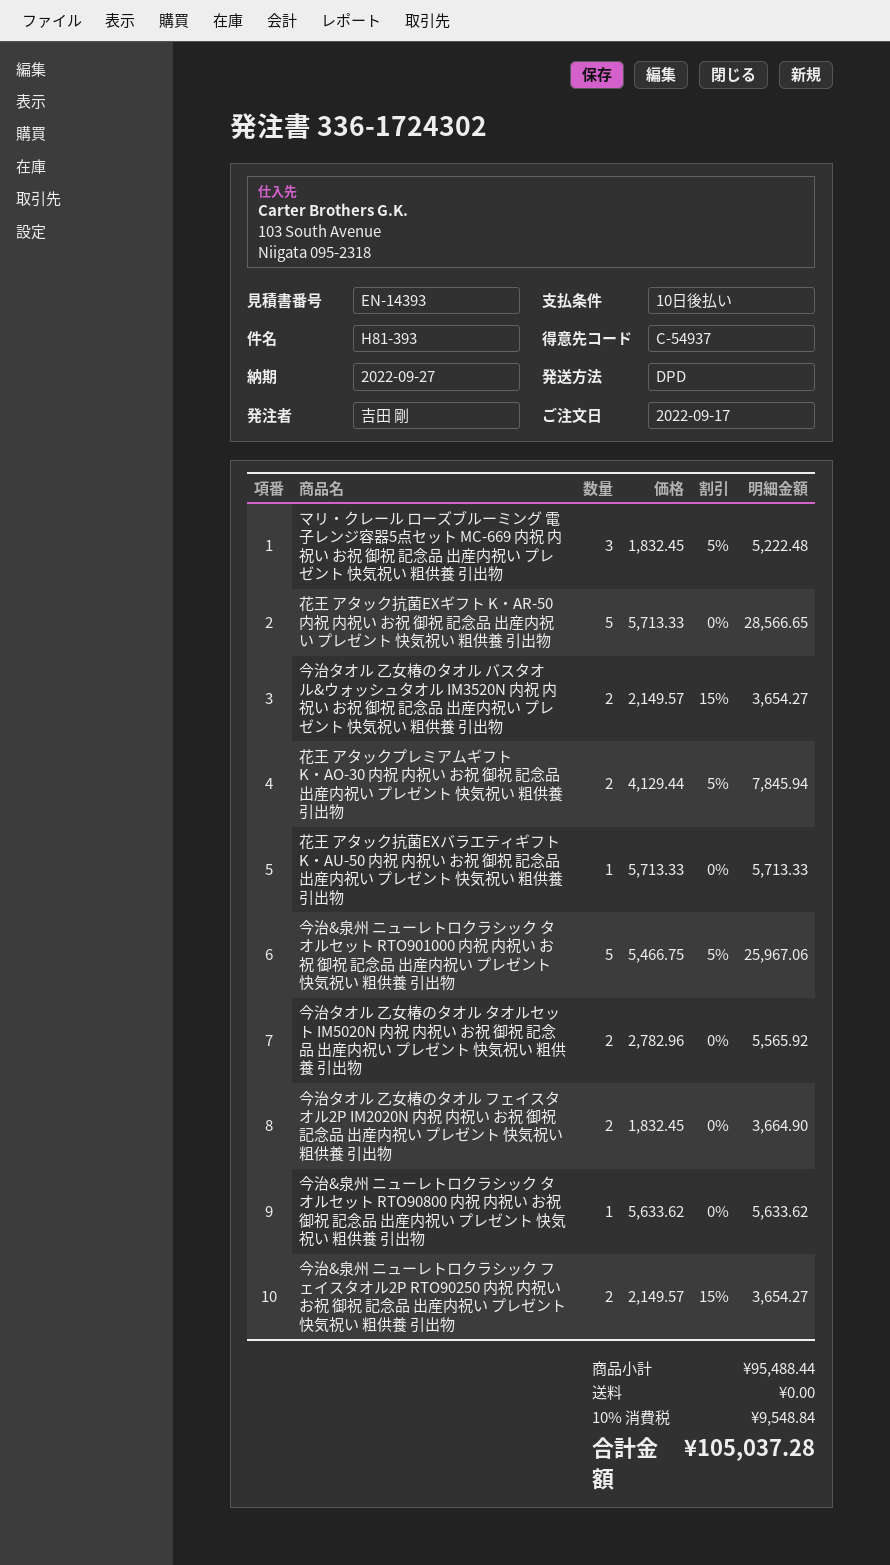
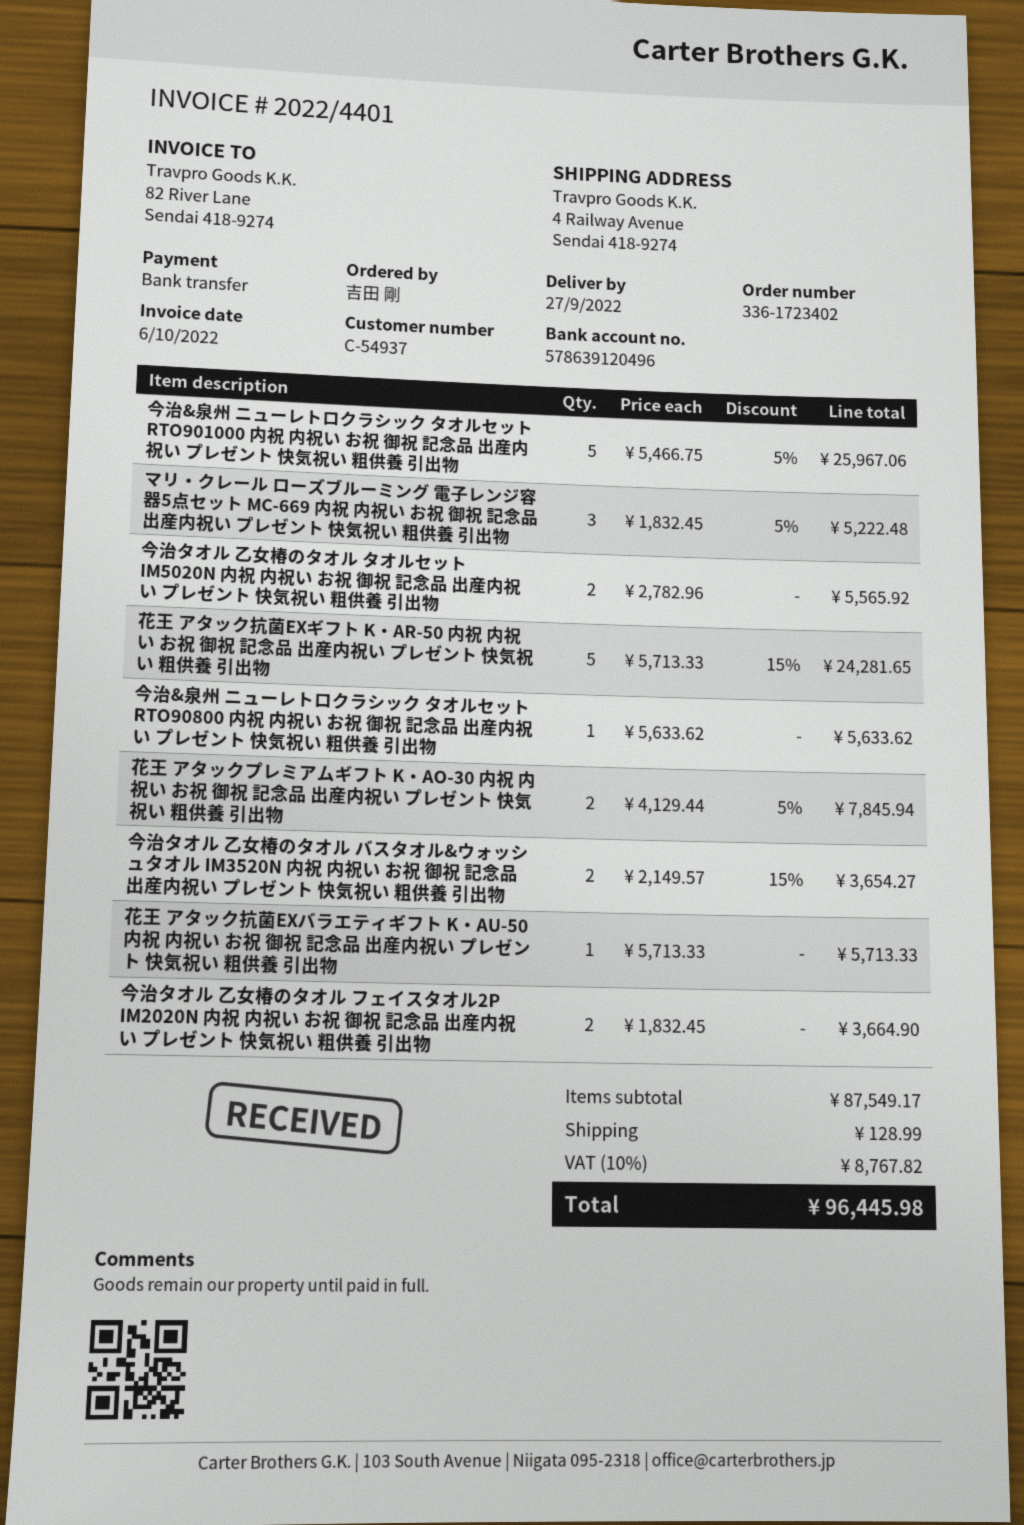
order number: 336-1724302 -> 336-1723402
花王 アタック抗菌EXギフト K・AR-50 内祝 内祝い お祝 御祝 記念品 出産内祝い プレゼント 快気祝い 粗供養 引出物: 5 x 5713.33 = 28566.65 -> 5 x 5713.33 - 15% = 24281.65
今治&泉州 ニューレトロクラシック フェイスタオル2P RTO90250 内祝 内祝い お祝 御祝 記念品 出産内祝い プレゼント 快気祝い 粗供養 引出物: 2 x 2149.57 - 15% = 3654.27 -> none
subtotal: 95488.44 -> 87549.17
shipping: 0.00 -> 128.99
tax: 10% = 9548.84 -> 10% = 8767.82
total: 105037.28 -> 96445.98

